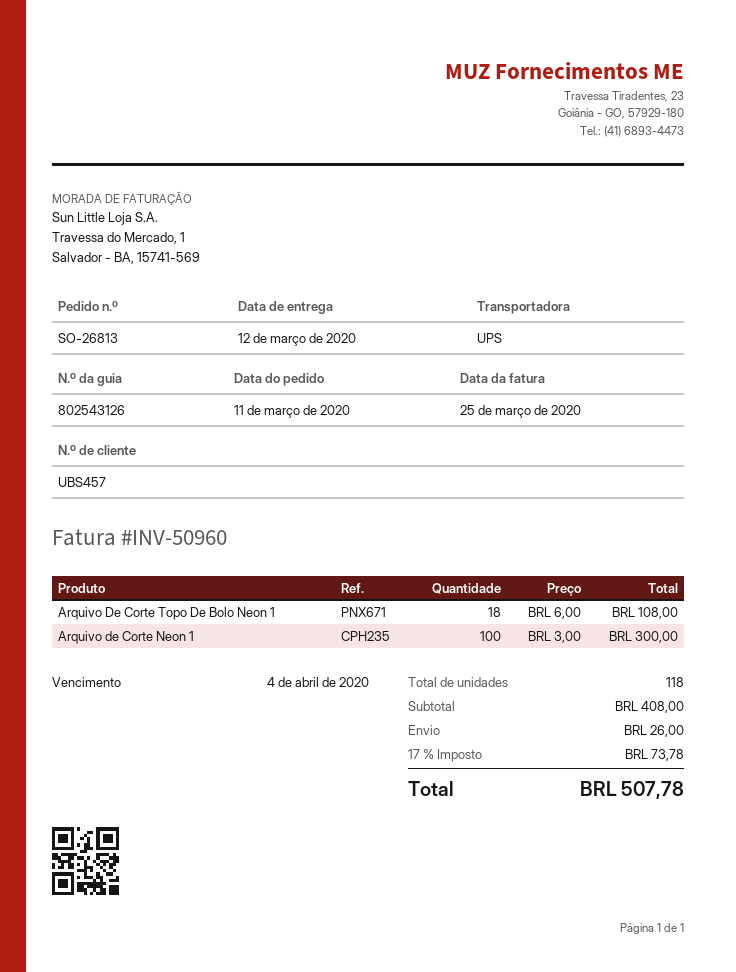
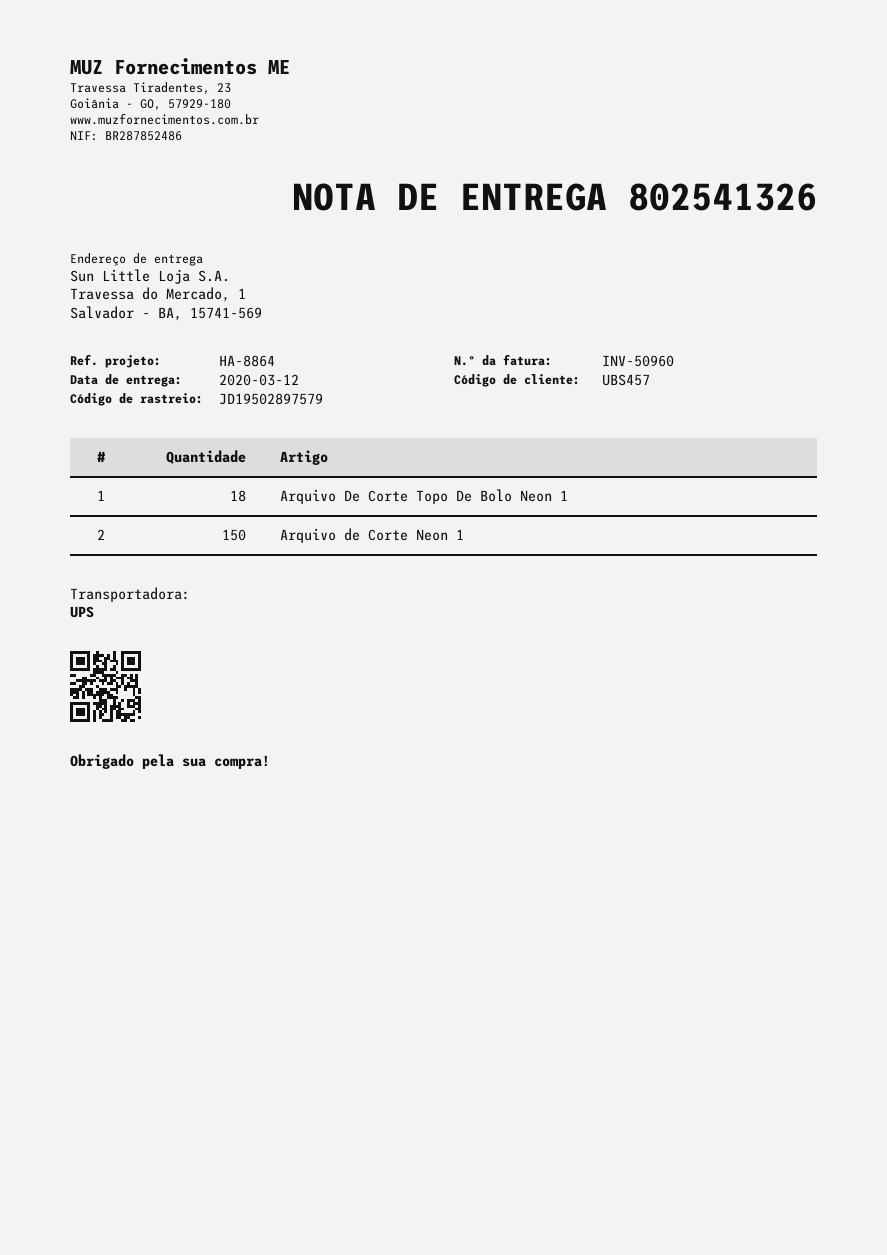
delivery note number: 802543126 -> 802541326
Arquivo de Corte Neon 1: 100 -> 150

